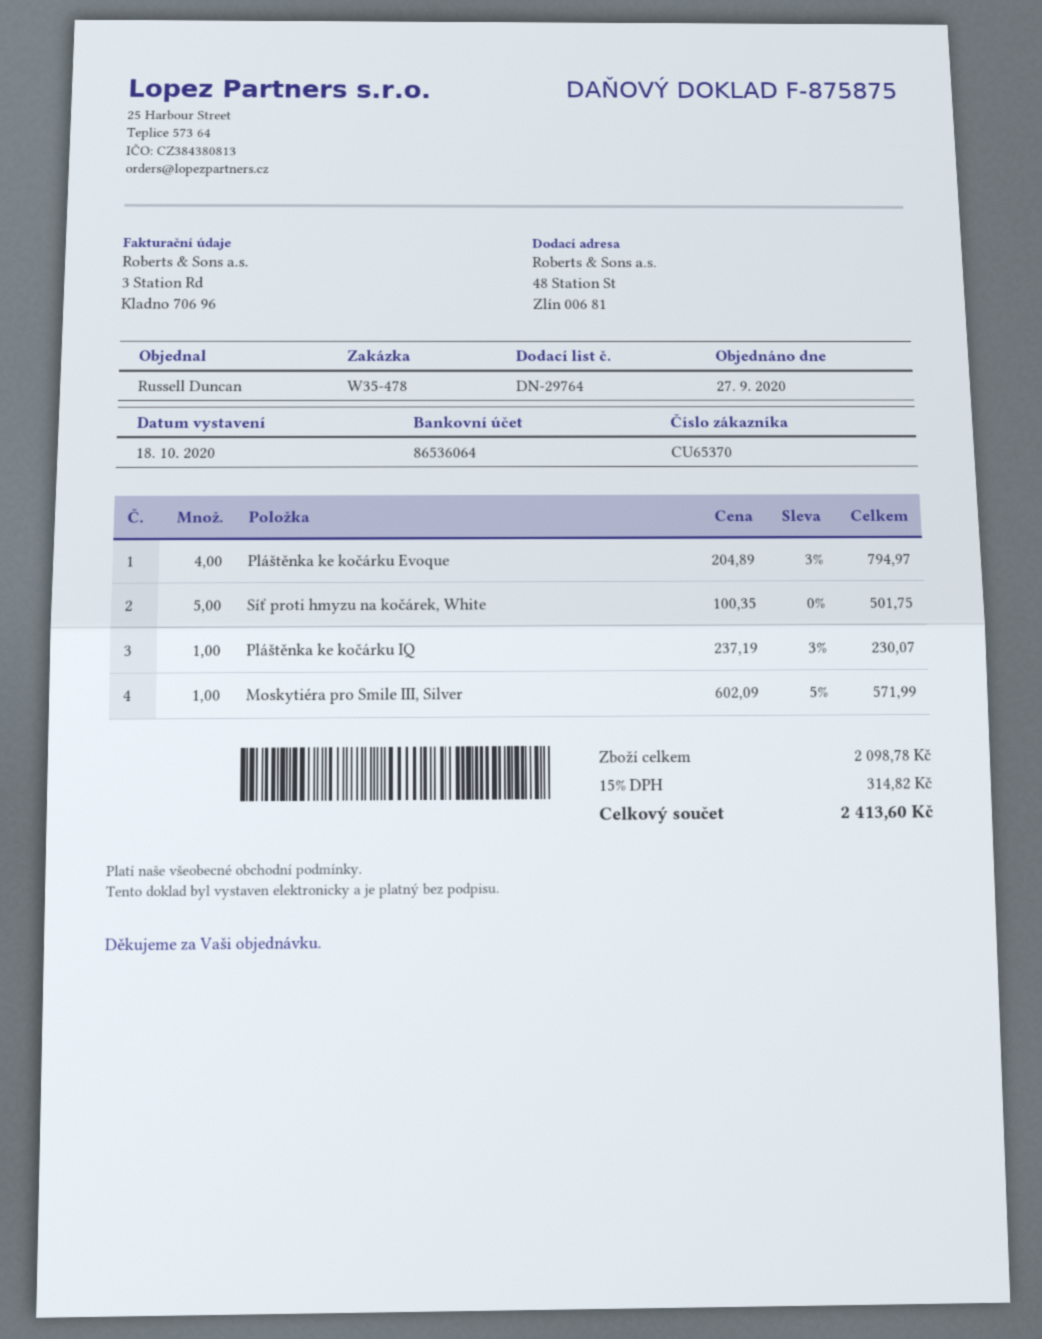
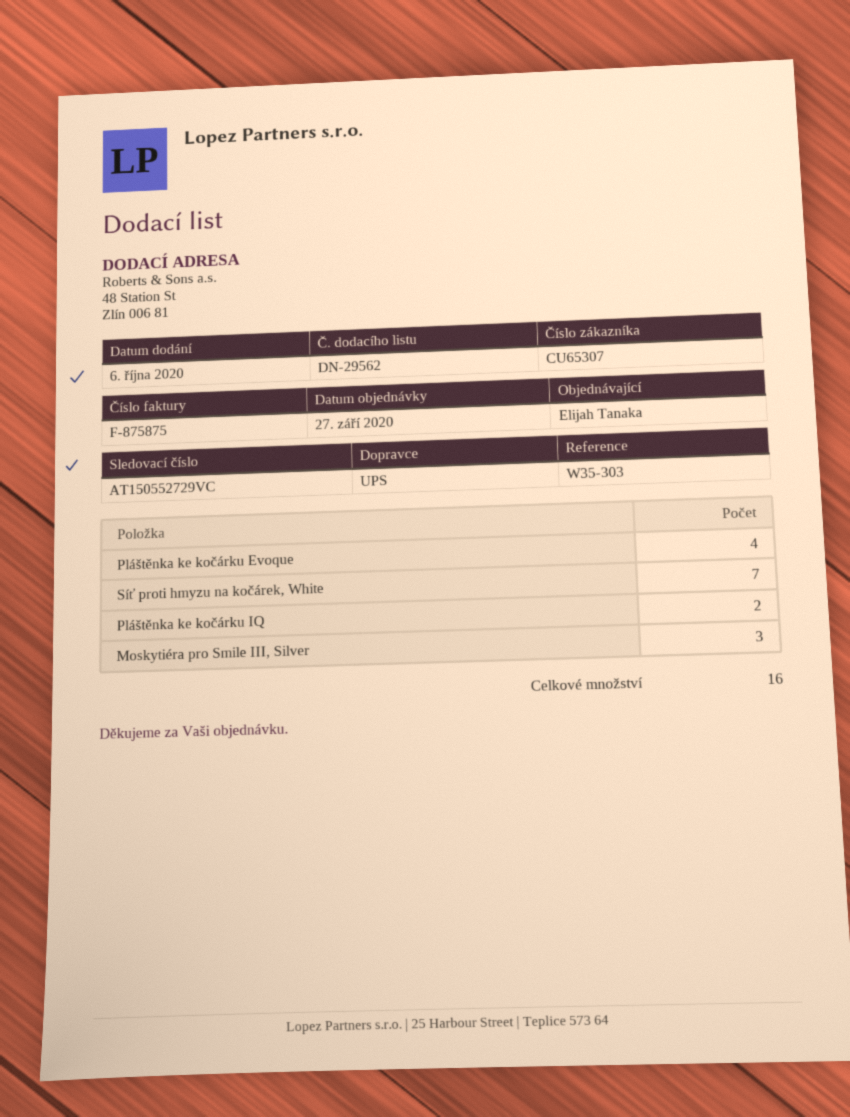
delivery note number: DN-29764 -> DN-29562
customer number: CU65370 -> CU65307
reference: W35-478 -> W35-303
ordered by: Russell Duncan -> Elijah Tanaka
Síť proti hmyzu na kočárek, White: 5 -> 7
Pláštěnka ke kočárku IQ: 1 -> 2
Moskytiéra pro Smile III, Silver: 1 -> 3

